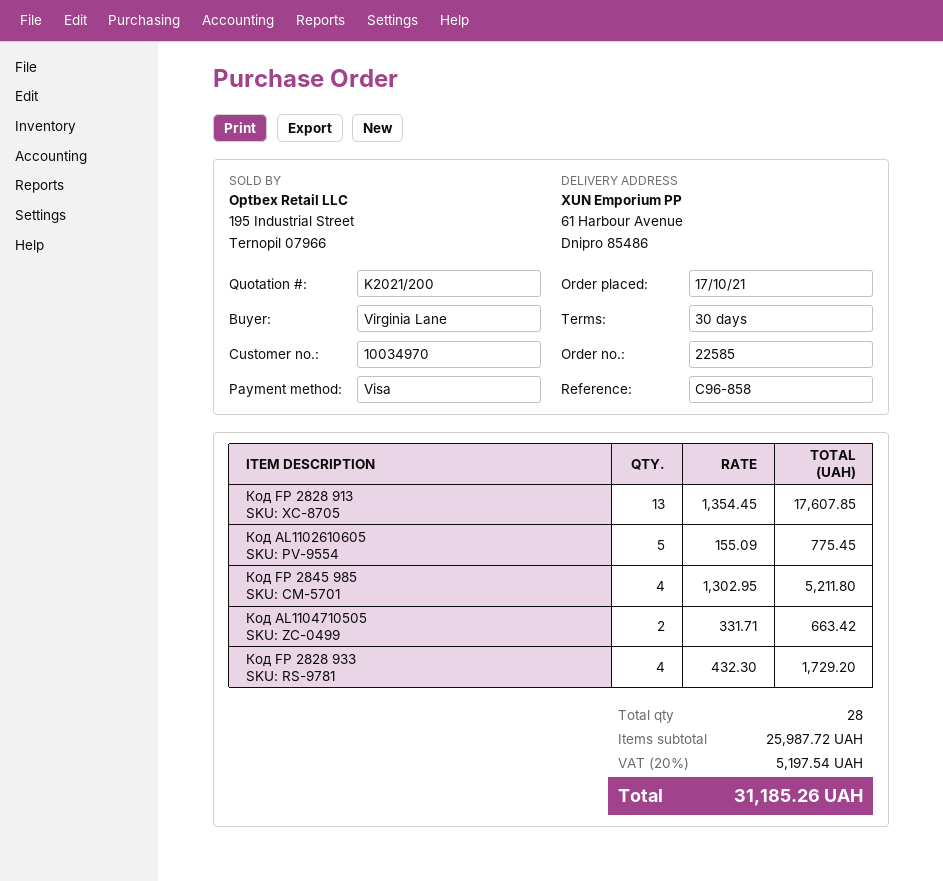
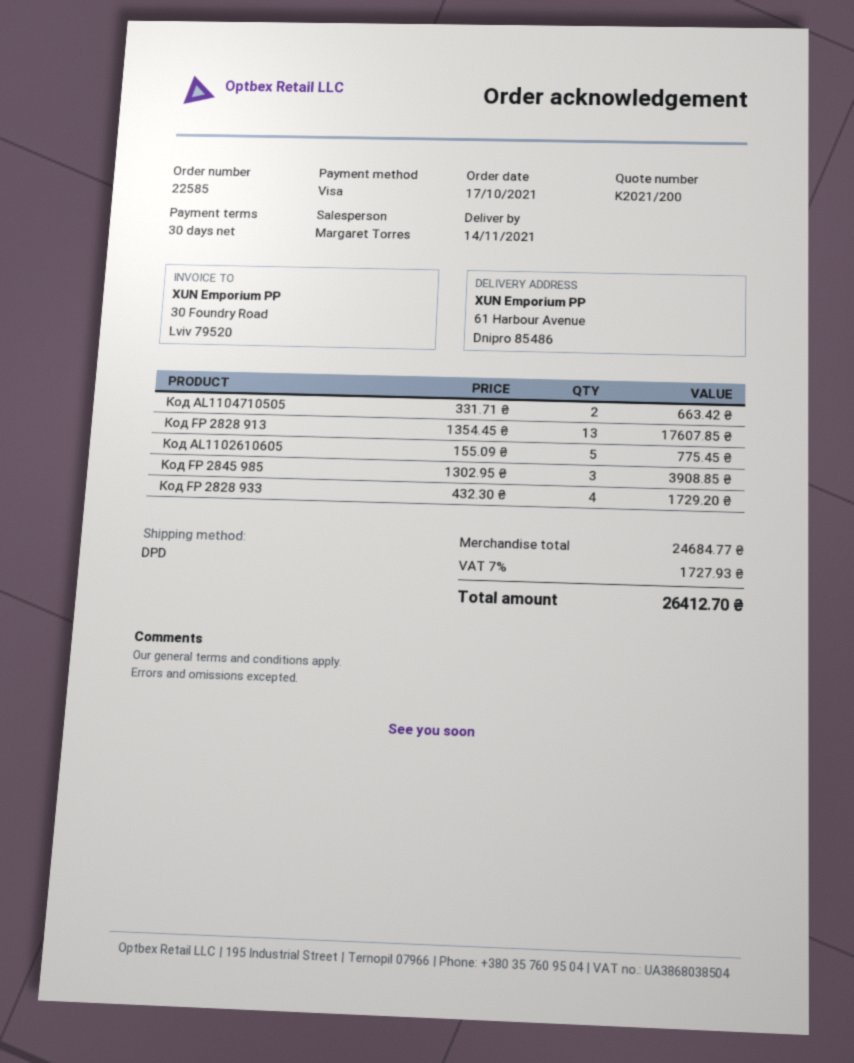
Код FP 2845 985: 4 x 1302.95 = 5211.80 -> 3 x 1302.95 = 3908.85
subtotal: 25987.72 -> 24684.77
tax: 20% = 5197.54 -> 7% = 1727.93
total: 31185.26 -> 26412.70

